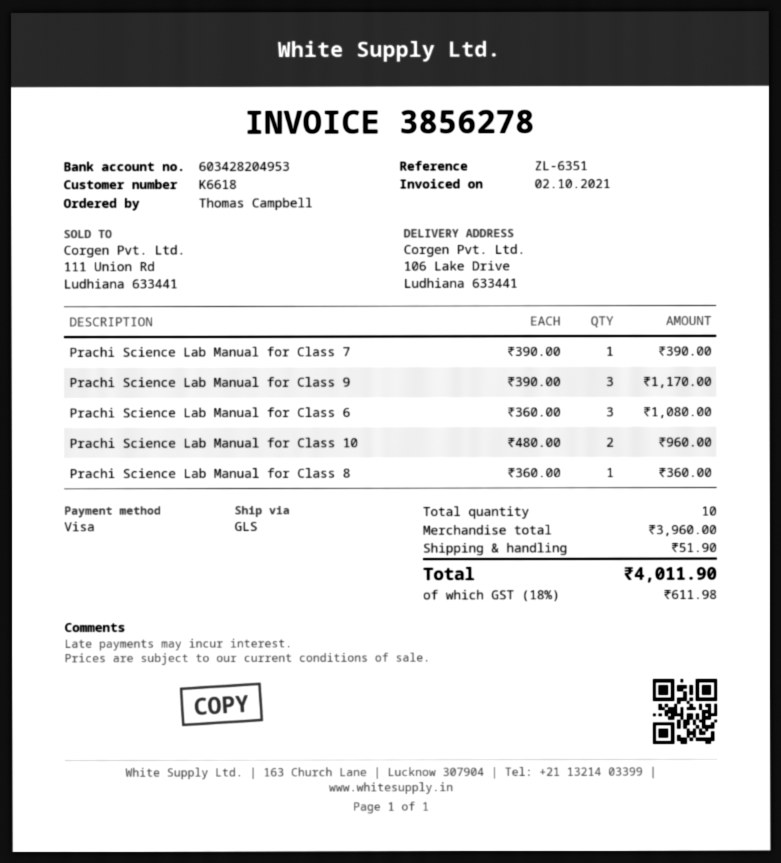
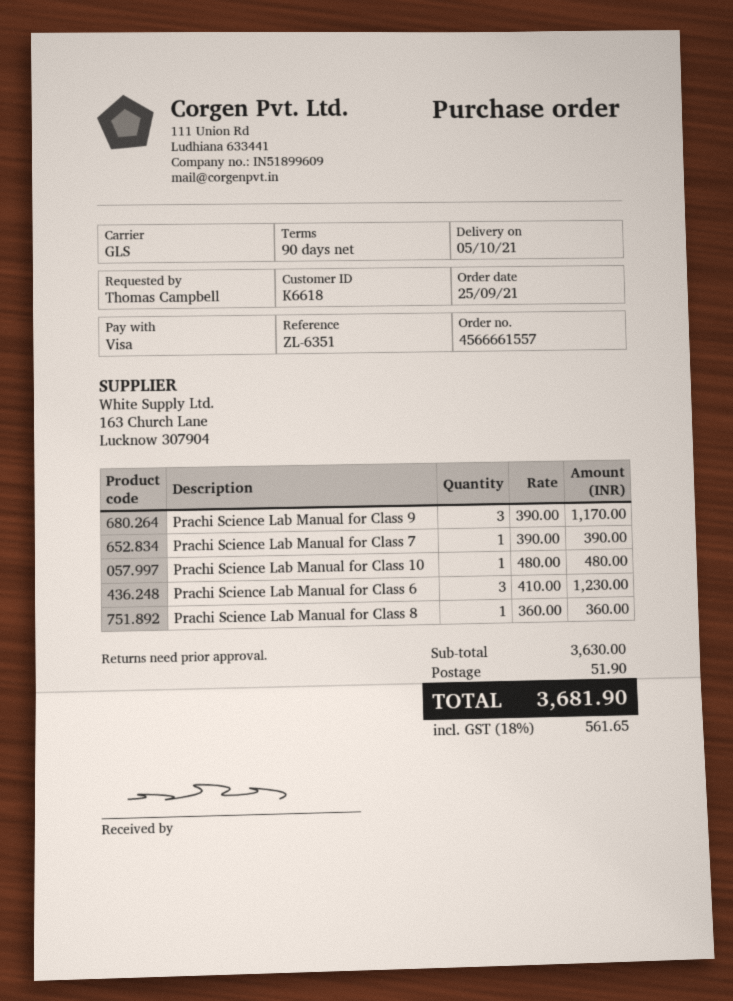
Prachi Science Lab Manual for Class 6: 3 x 360.00 = 1080.00 -> 3 x 410.00 = 1230.00
Prachi Science Lab Manual for Class 10: 2 x 480.00 = 960.00 -> 1 x 480.00 = 480.00
subtotal: 3960.00 -> 3630.00
tax: 18% = 611.98 -> 18% = 561.65
total: 4011.90 -> 3681.90

